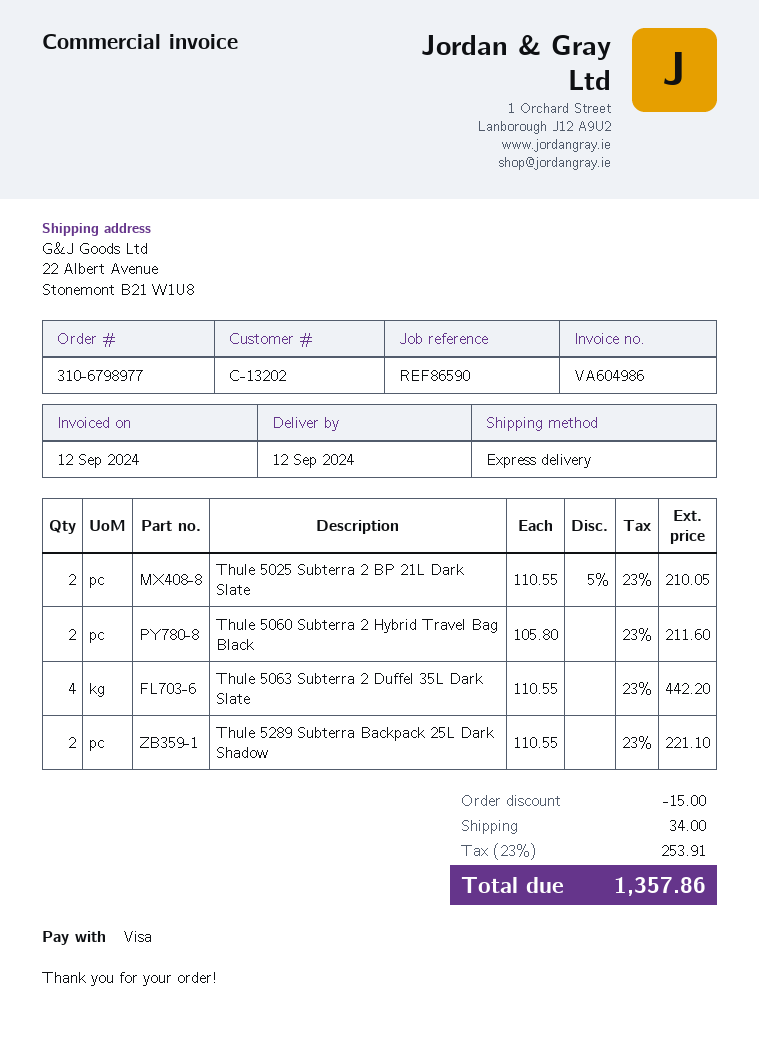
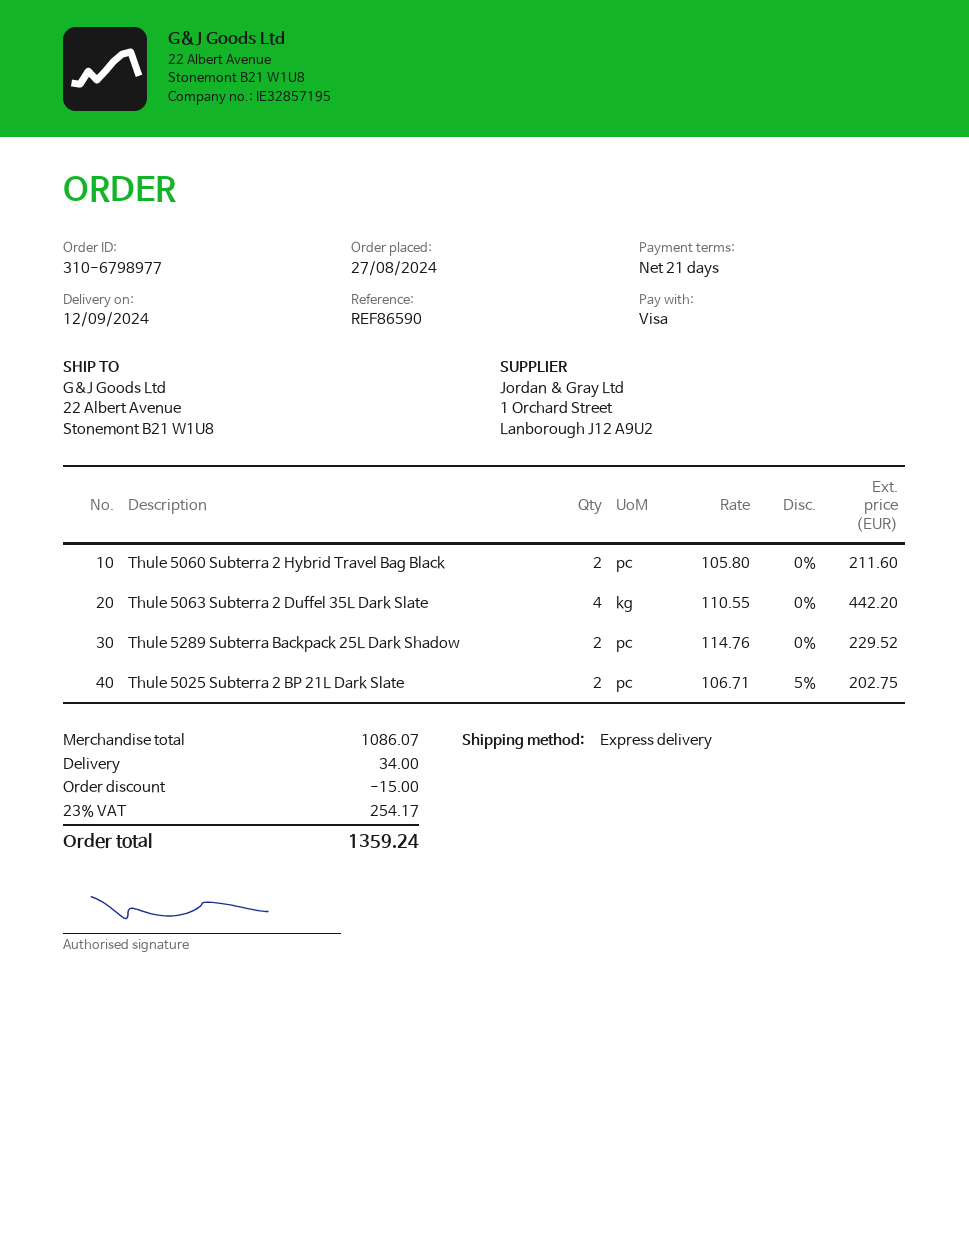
Thule 5025 Subterra 2 BP 21L Dark Slate: 2 x 110.55 - 5% = 210.05 -> 2 x 106.71 - 5% = 202.75
Thule 5289 Subterra Backpack 25L Dark Shadow: 2 x 110.55 = 221.10 -> 2 x 114.76 = 229.52
tax: 23% = 253.91 -> 23% = 254.17
total: 1357.86 -> 1359.24

